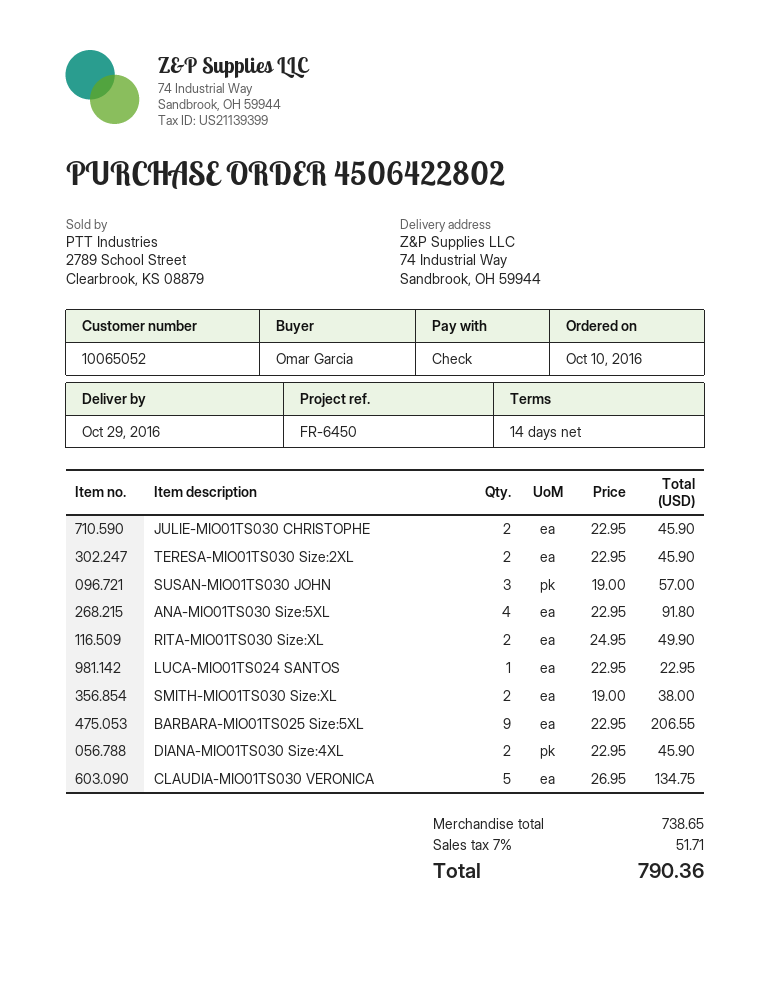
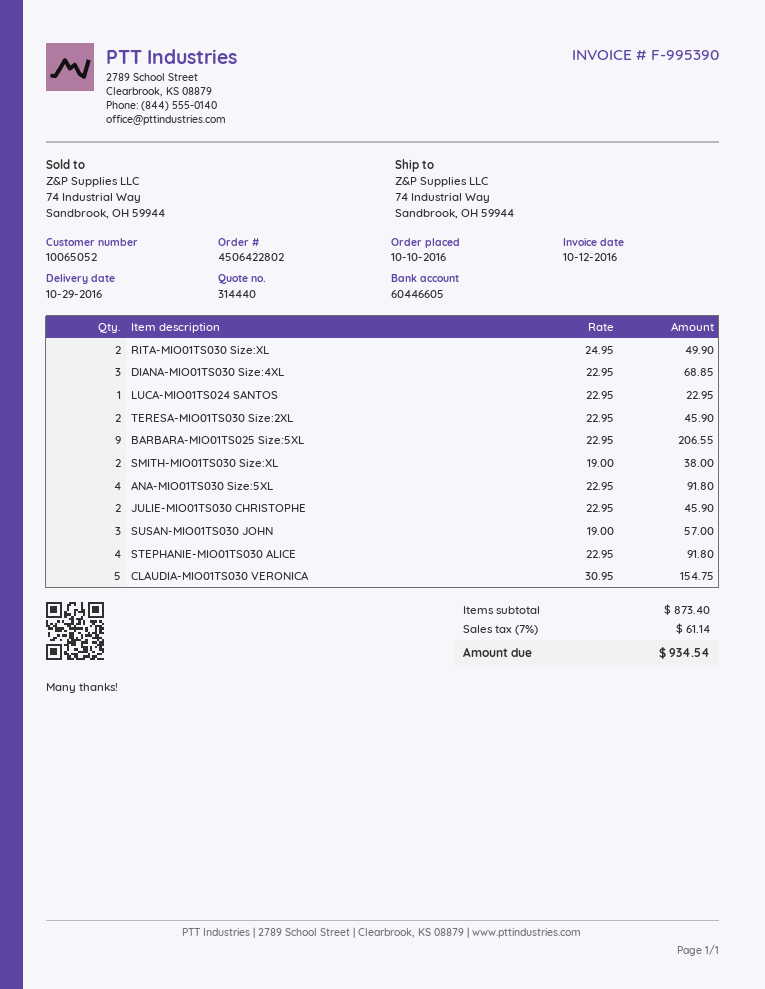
DIANA-MIO01TS030 Size:4XL: 2 x 22.95 = 45.90 -> 3 x 22.95 = 68.85
CLAUDIA-MIO01TS030 VERONICA: 5 x 26.95 = 134.75 -> 5 x 30.95 = 154.75
STEPHANIE-MIO01TS030 ALICE: none -> 4 x 22.95 = 91.80
subtotal: 738.65 -> 873.40
tax: 7% = 51.71 -> 7% = 61.14
total: 790.36 -> 934.54

